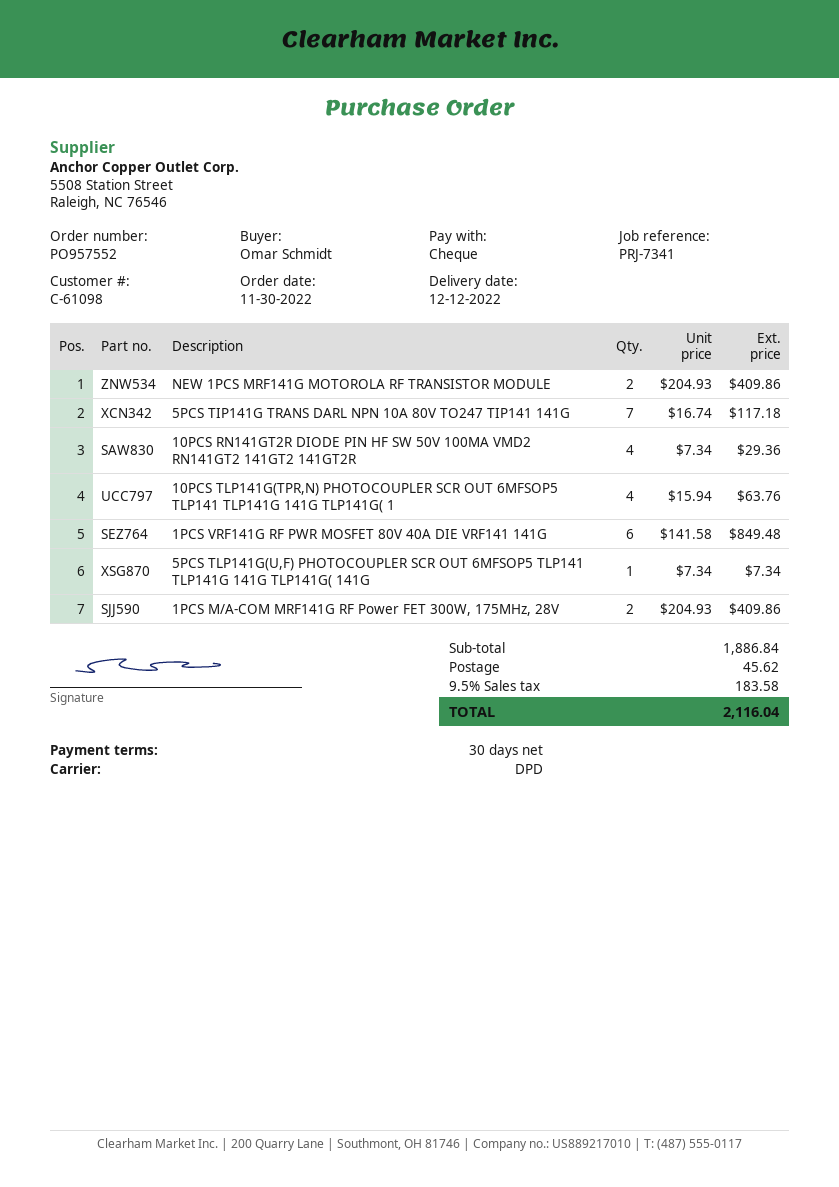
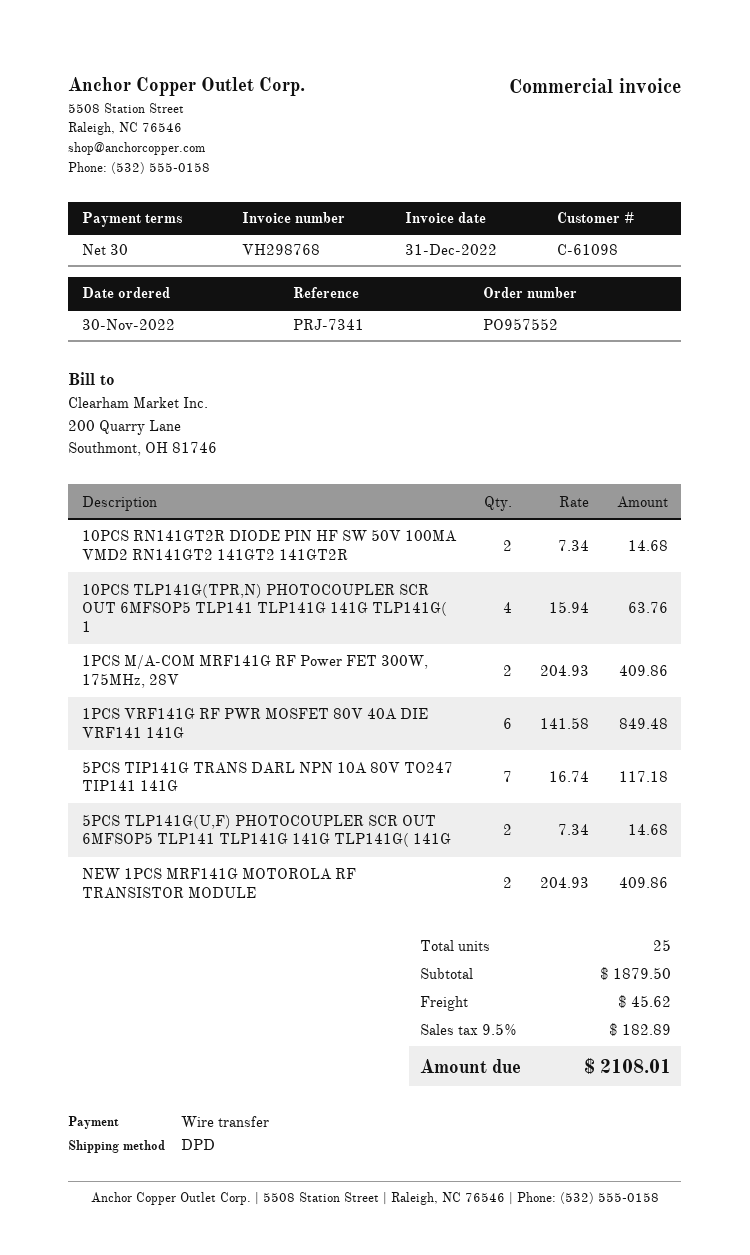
payment method: cheque -> bank transfer
10PCS RN141GT2R DIODE PIN HF SW 50V 100MA VMD2 RN141GT2 141GT2 141GT2R: 4 x 7.34 = 29.36 -> 2 x 7.34 = 14.68
5PCS TLP141G(U,F) PHOTOCOUPLER SCR OUT 6MFSOP5 TLP141 TLP141G 141G TLP141G( 141G: 1 x 7.34 = 7.34 -> 2 x 7.34 = 14.68
subtotal: 1886.84 -> 1879.50
tax: 9.5% = 183.58 -> 9.5% = 182.89
total: 2116.04 -> 2108.01

